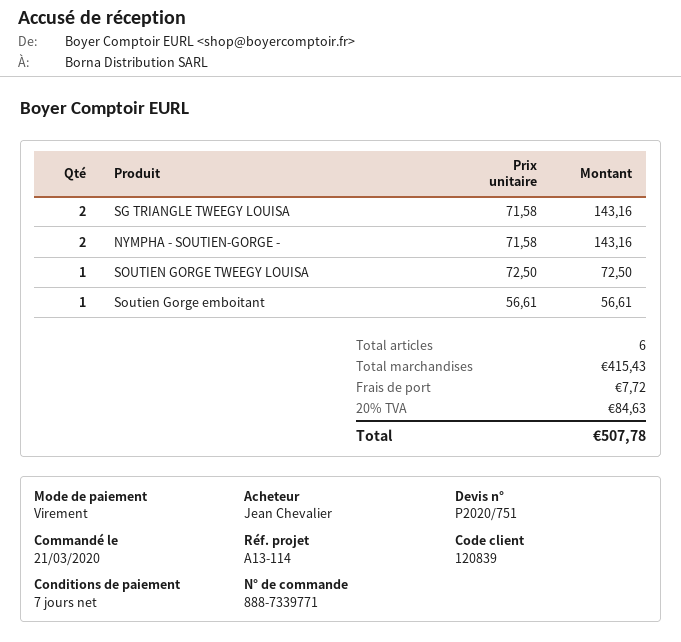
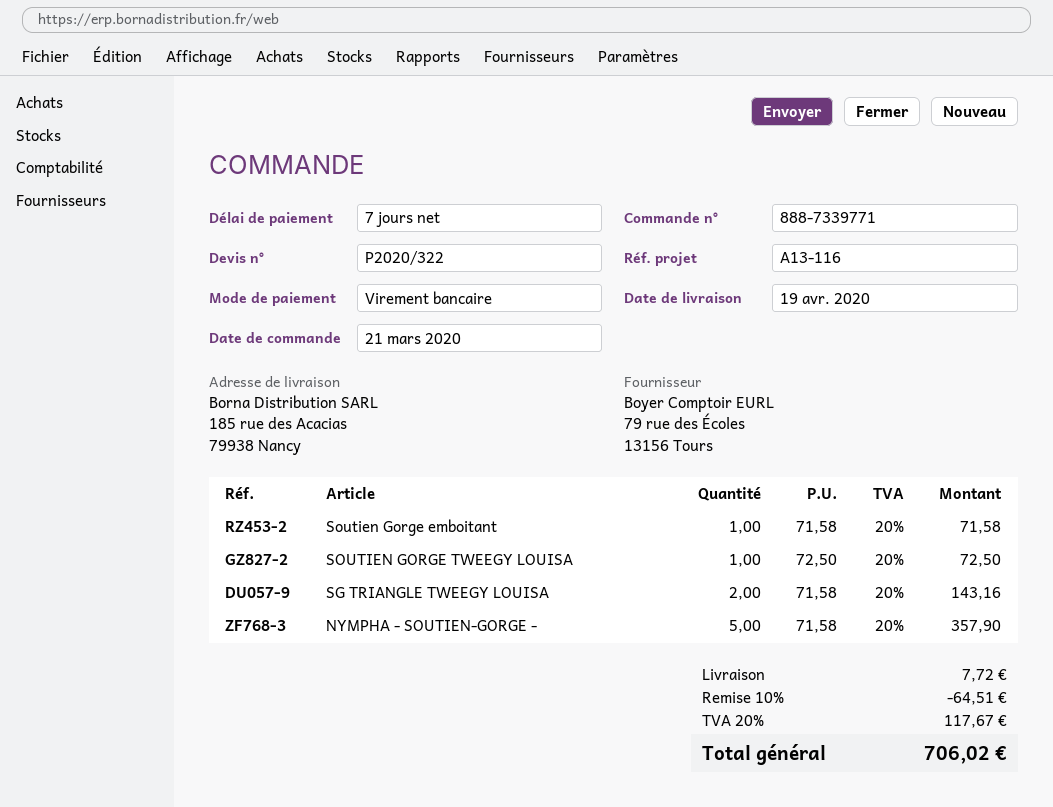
quote number: P2020/751 -> P2020/322
reference: A13-114 -> A13-116
NYMPHA - SOUTIEN-GORGE -: 2 x 71.58 = 143.16 -> 5 x 71.58 = 357.90
Soutien Gorge emboitant: 1 x 56.61 = 56.61 -> 1 x 71.58 = 71.58
discount: none -> 10% = 64.51
tax: 20% = 84.63 -> 20% = 117.67
total: 507.78 -> 706.02

